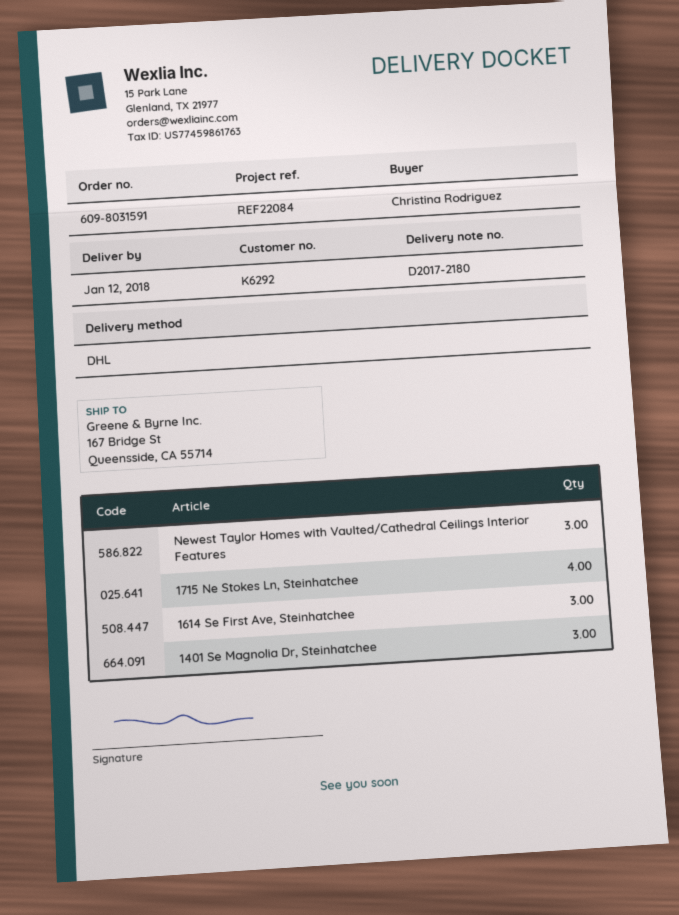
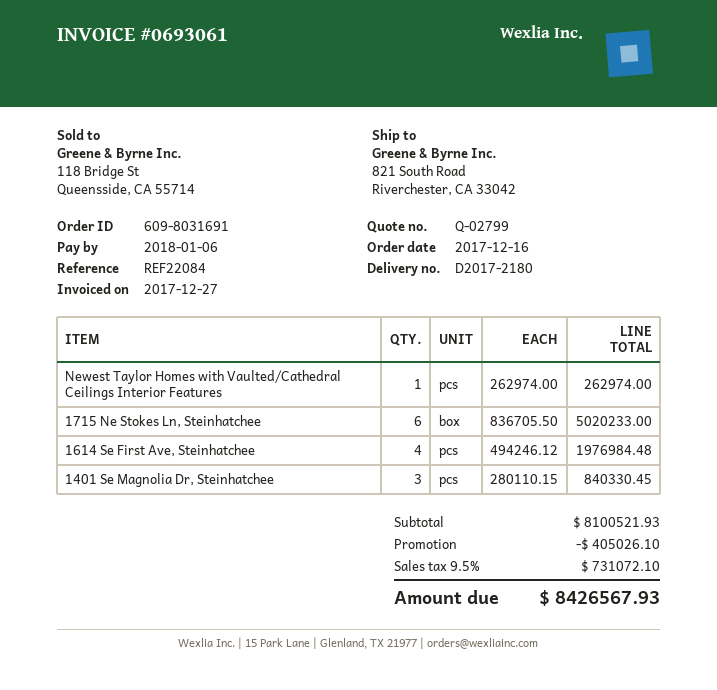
order number: 609-8031591 -> 609-8031691
ship to: 167 Bridge St, Queensside, CA 55714 -> 821 South Road, Riverchester, CA 33042
Newest Taylor Homes with Vaulted/Cathedral Ceilings Interior Features: 3 -> 1
1715 Ne Stokes Ln, Steinhatchee: 4 -> 6
1614 Se First Ave, Steinhatchee: 3 -> 4

